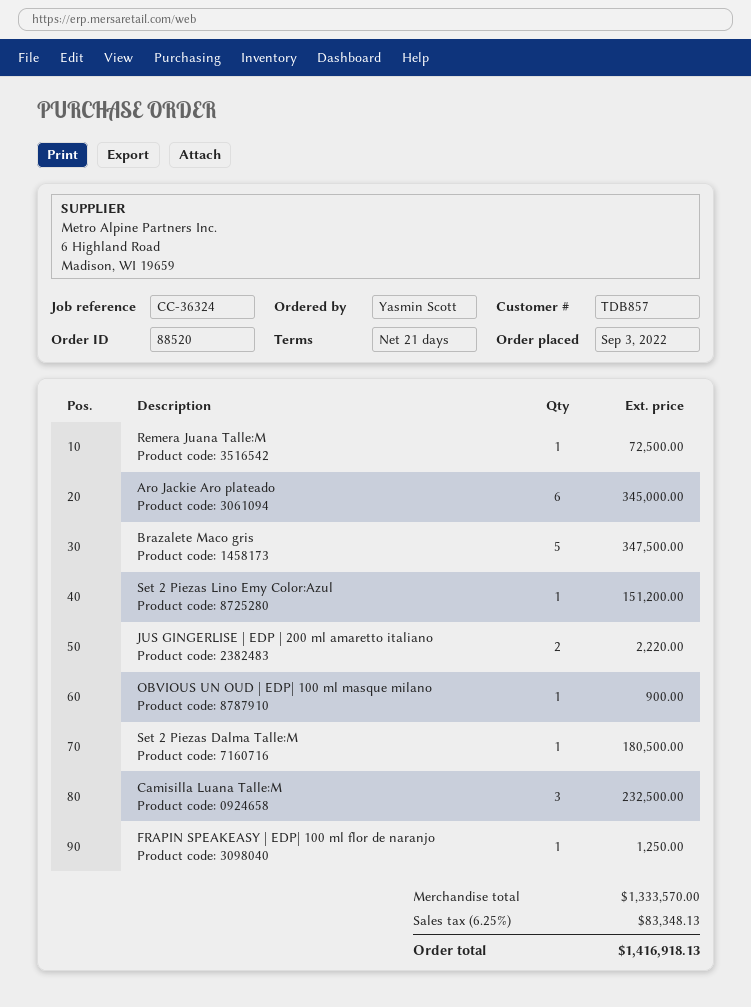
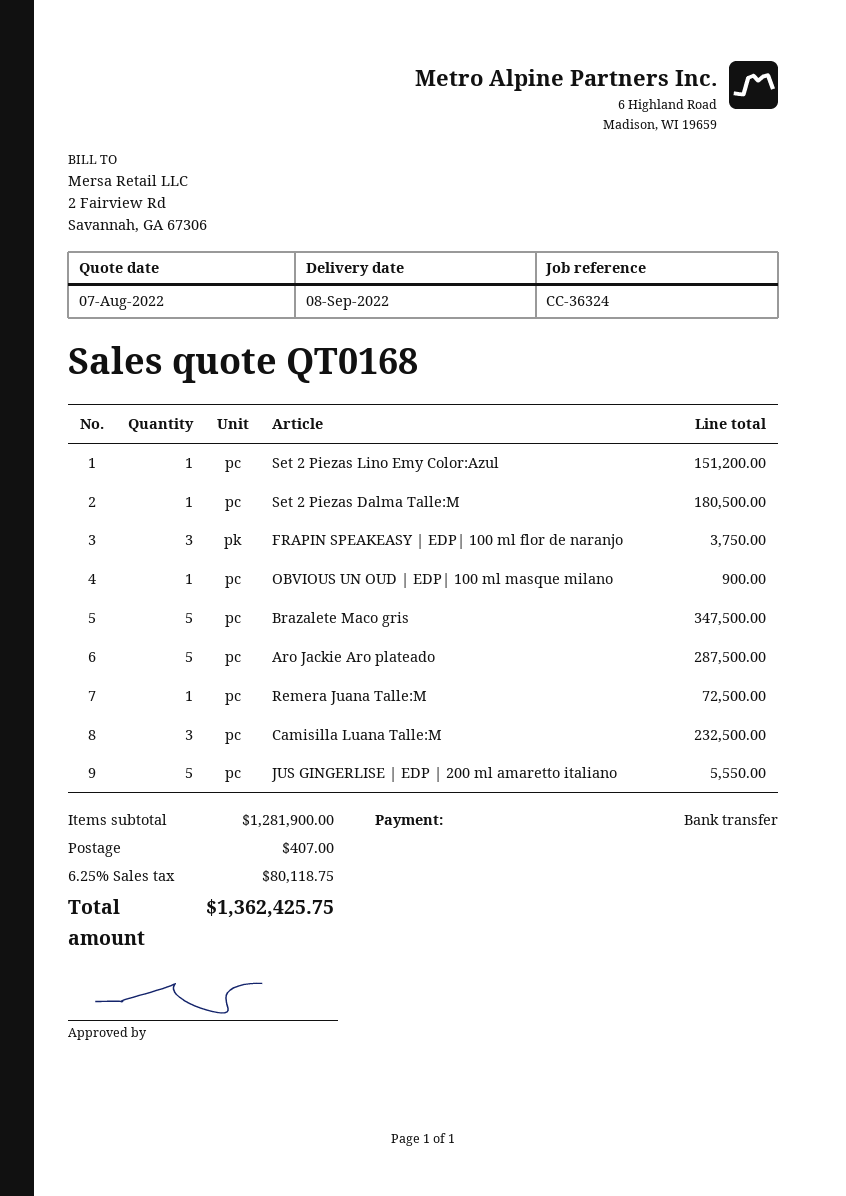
Aro Jackie Aro plateado: 6 for 345000.00 -> 5 for 287500.00
JUS GINGERLISE | EDP | 200 ml amaretto italiano: 2 for 2220.00 -> 5 for 5550.00
FRAPIN SPEAKEASY | EDP| 100 ml flor de naranjo: 1 for 1250.00 -> 3 for 3750.00
subtotal: 1333570.00 -> 1281900.00
shipping: none -> 407.00
tax: 6.25% = 83348.13 -> 6.25% = 80118.75
total: 1416918.13 -> 1362425.75

